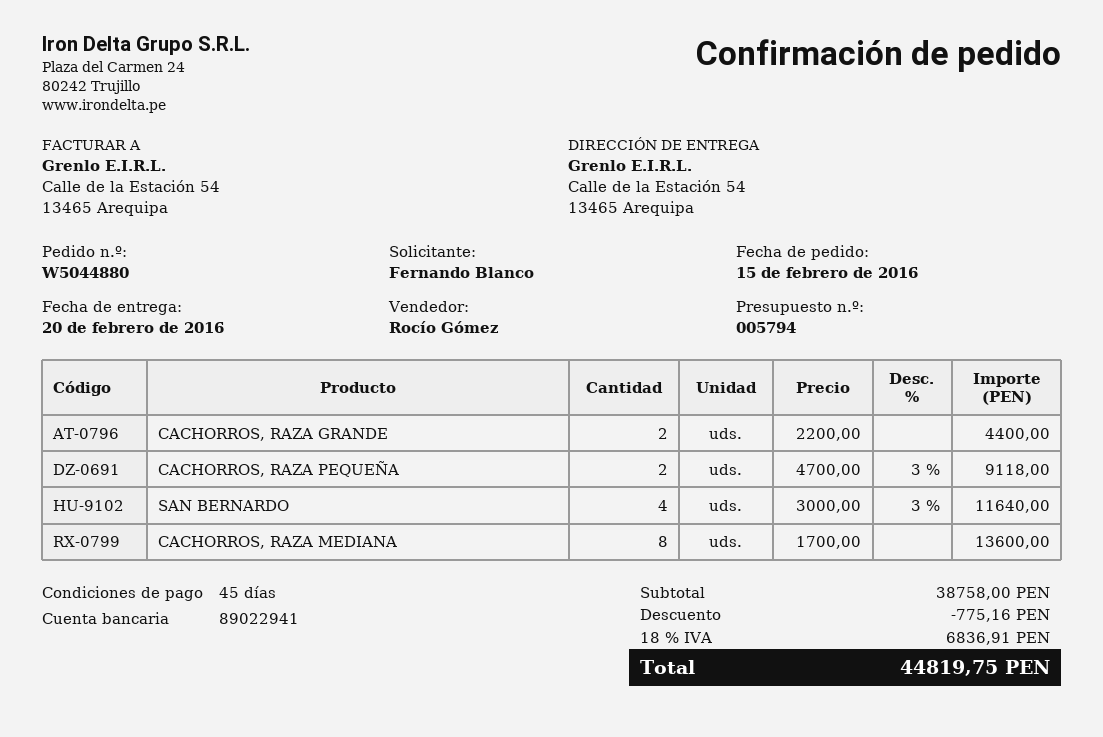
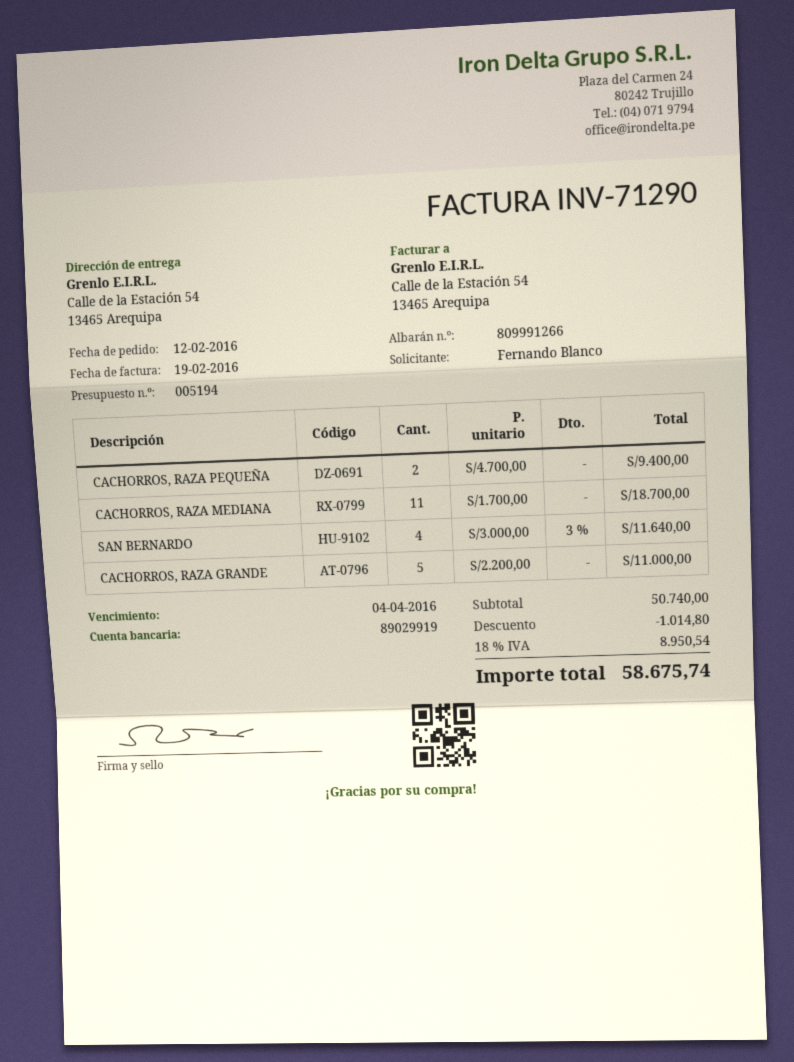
quote number: 005794 -> 005194
order date: 2016-02-15 -> 2016-02-12
bank account: 89022941 -> 89029919
CACHORROS, RAZA GRANDE: 2 x 2200.00 = 4400.00 -> 5 x 2200.00 = 11000.00
CACHORROS, RAZA PEQUEÑA: 2 x 4700.00 - 3% = 9118.00 -> 2 x 4700.00 = 9400.00
CACHORROS, RAZA MEDIANA: 8 x 1700.00 = 13600.00 -> 11 x 1700.00 = 18700.00
subtotal: 38758.00 -> 50740.00
discount: 775.16 -> 1014.80
tax: 18% = 6836.91 -> 18% = 8950.54
total: 44819.75 -> 58675.74

